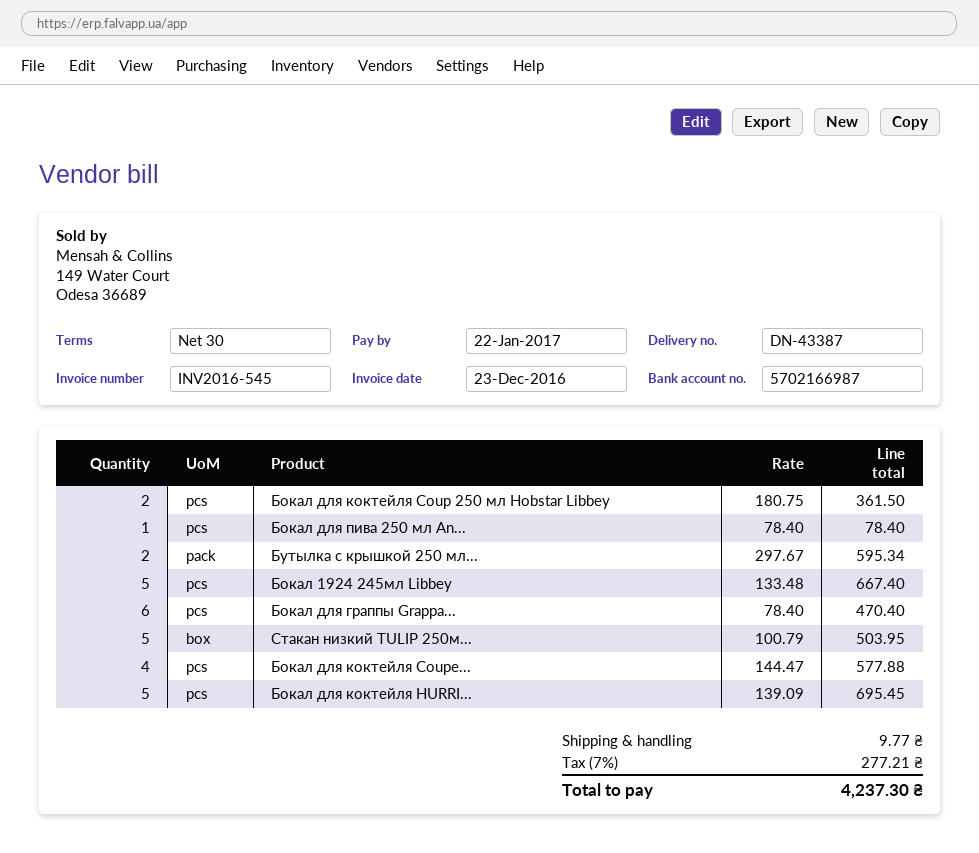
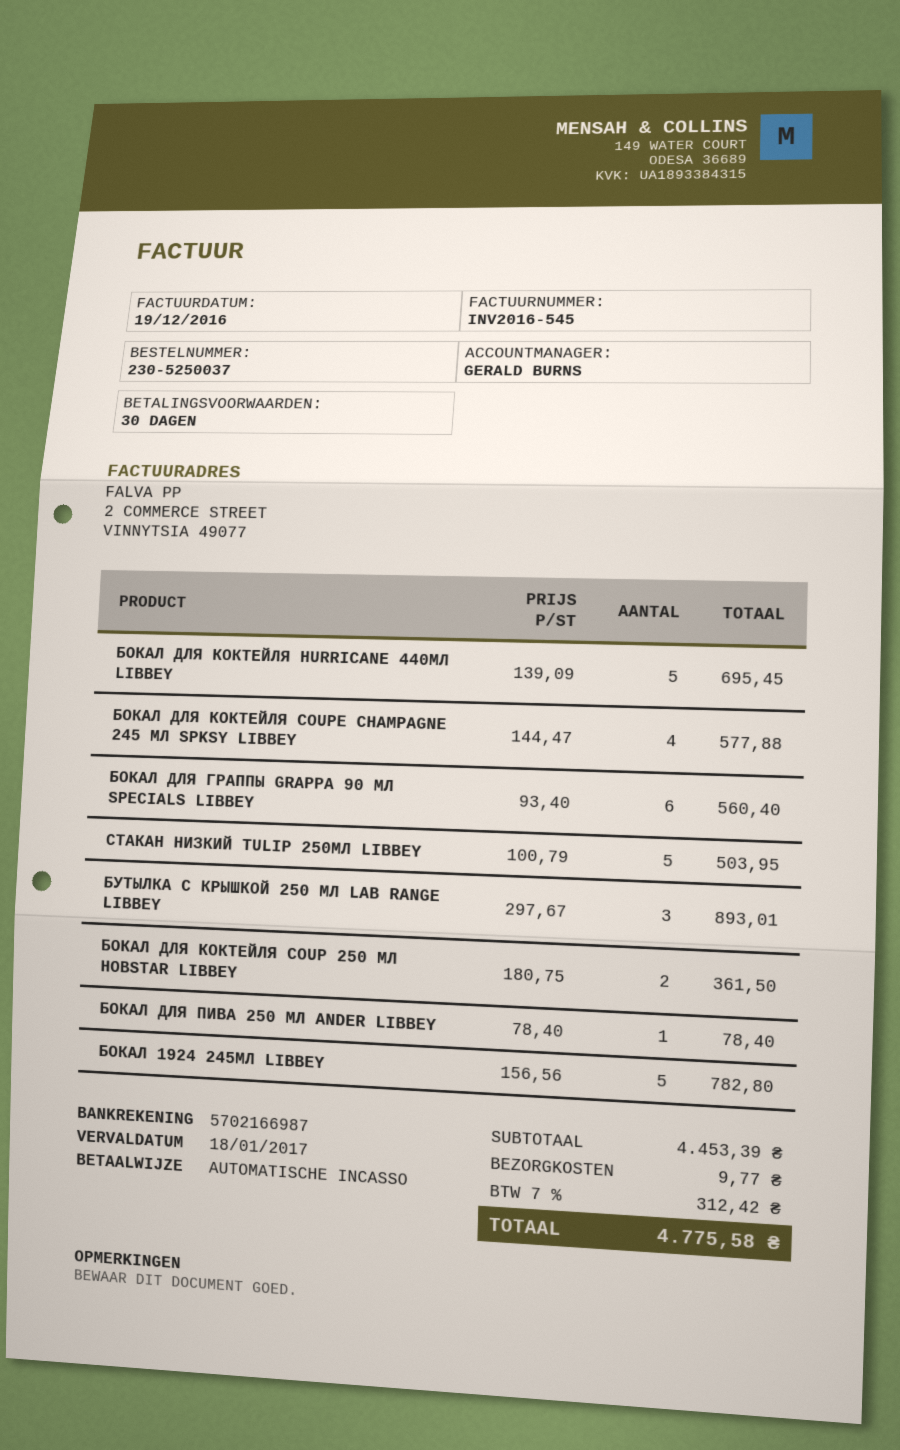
invoice date: 2016-12-23 -> 2016-12-19
due date: 2017-01-22 -> 2017-01-18
Бутылка с крышкой 250 мл...: 2 x 297.67 = 595.34 -> 3 x 297.67 = 893.01
Бокал 1924 245мл Libbey: 5 x 133.48 = 667.40 -> 5 x 156.56 = 782.80
Бокал для граппы Grappa...: 6 x 78.40 = 470.40 -> 6 x 93.40 = 560.40
tax: 7% = 277.21 -> 7% = 312.42
total: 4237.30 -> 4775.58

